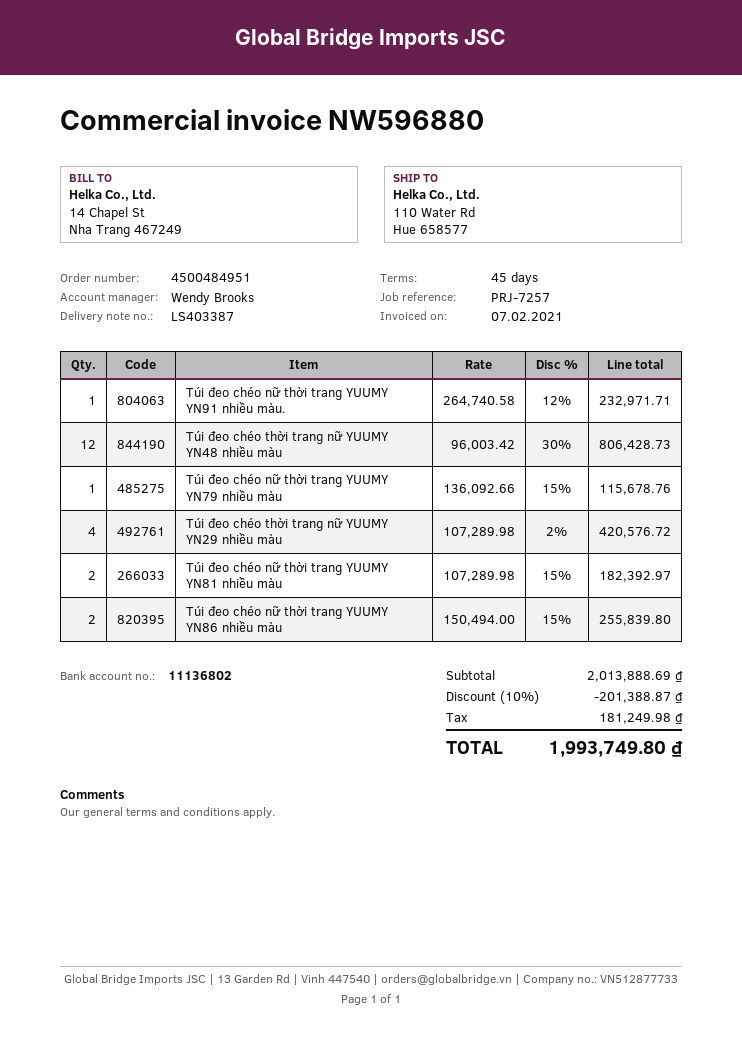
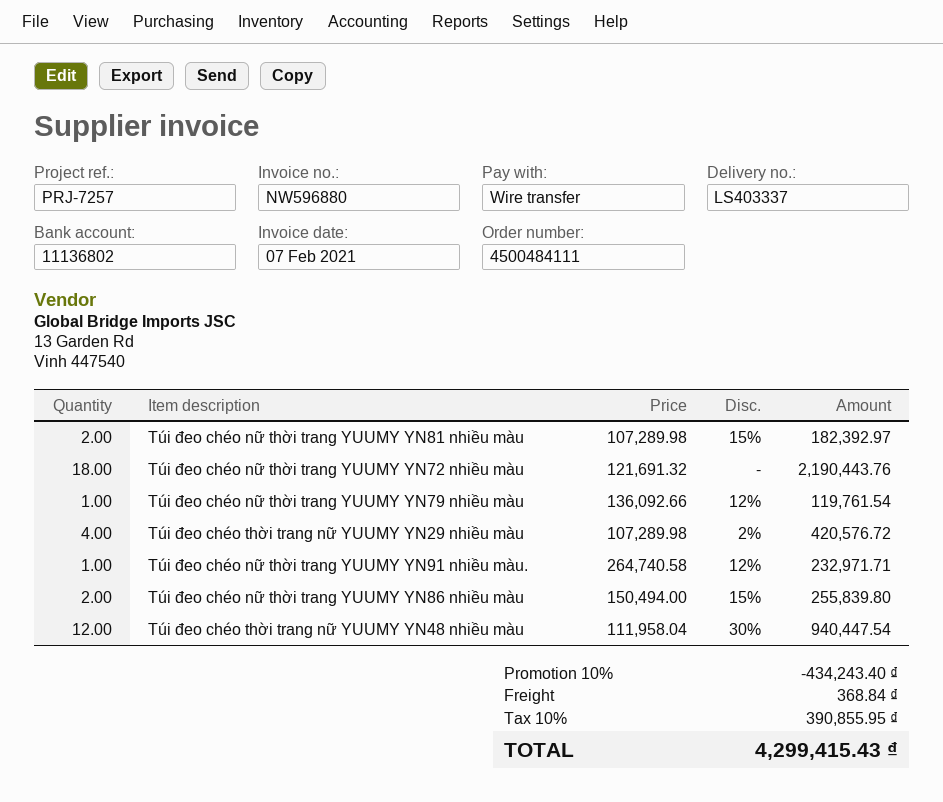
order number: 4500484951 -> 4500484111
delivery note number: LS403387 -> LS403337
Túi đeo chéo thời trang nữ YUUMY YN48 nhiều màu: 12 x 96003.42 - 30% = 806428.73 -> 12 x 111958.04 - 30% = 940447.54
Túi đeo chéo nữ thời trang YUUMY YN79 nhiều màu: 1 x 136092.66 - 15% = 115678.76 -> 1 x 136092.66 - 12% = 119761.54
Túi đeo chéo nữ thời trang YUUMY YN72 nhiều màu: none -> 18 x 121691.32 = 2190443.76
discount: 10% = 201388.87 -> 10% = 434243.40
shipping: none -> 368.84
tax: 181249.98 -> 390855.95
total: 1993749.80 -> 4299415.43

